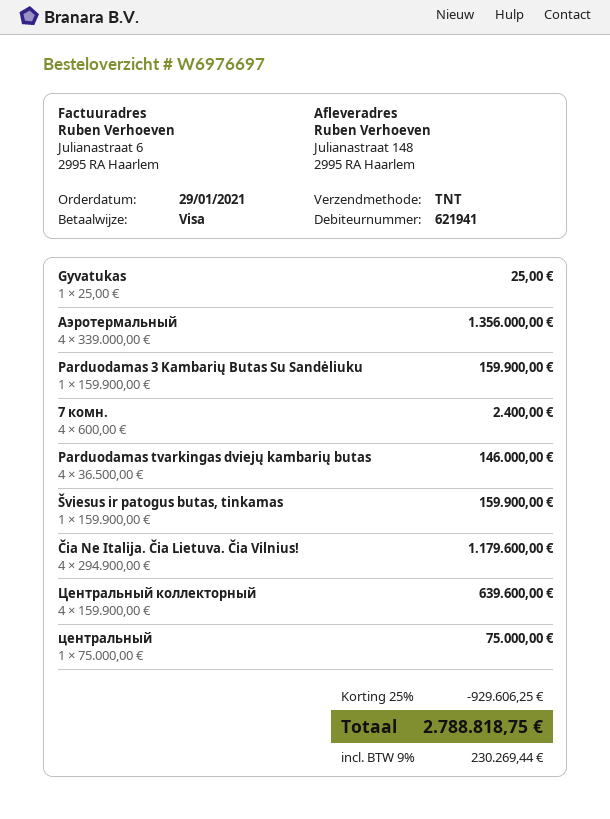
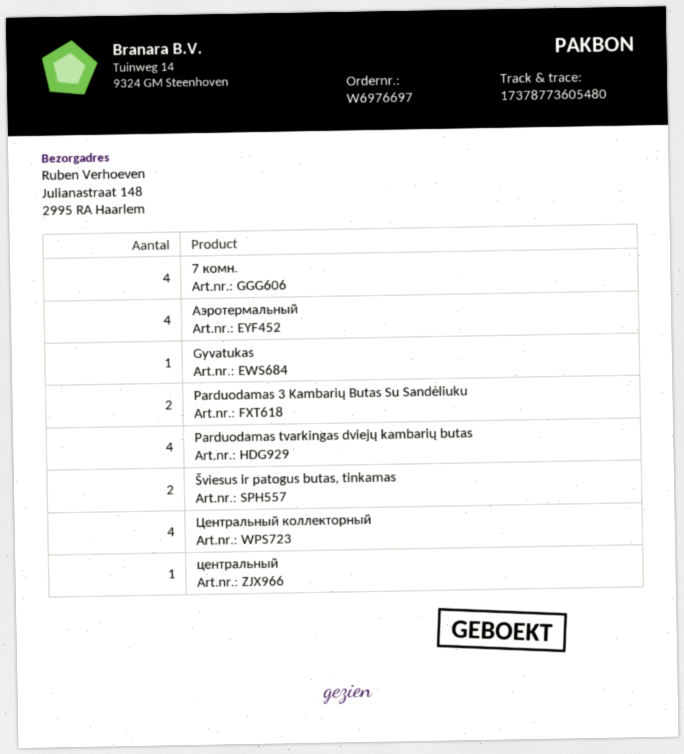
Parduodamas 3 Kambarių Butas Su Sandėliuku: 1 -> 2
Šviesus ir patogus butas, tinkamas: 1 -> 2
Čia Ne Italija. Čia Lietuva. Čia Vilnius!: 4 -> none

